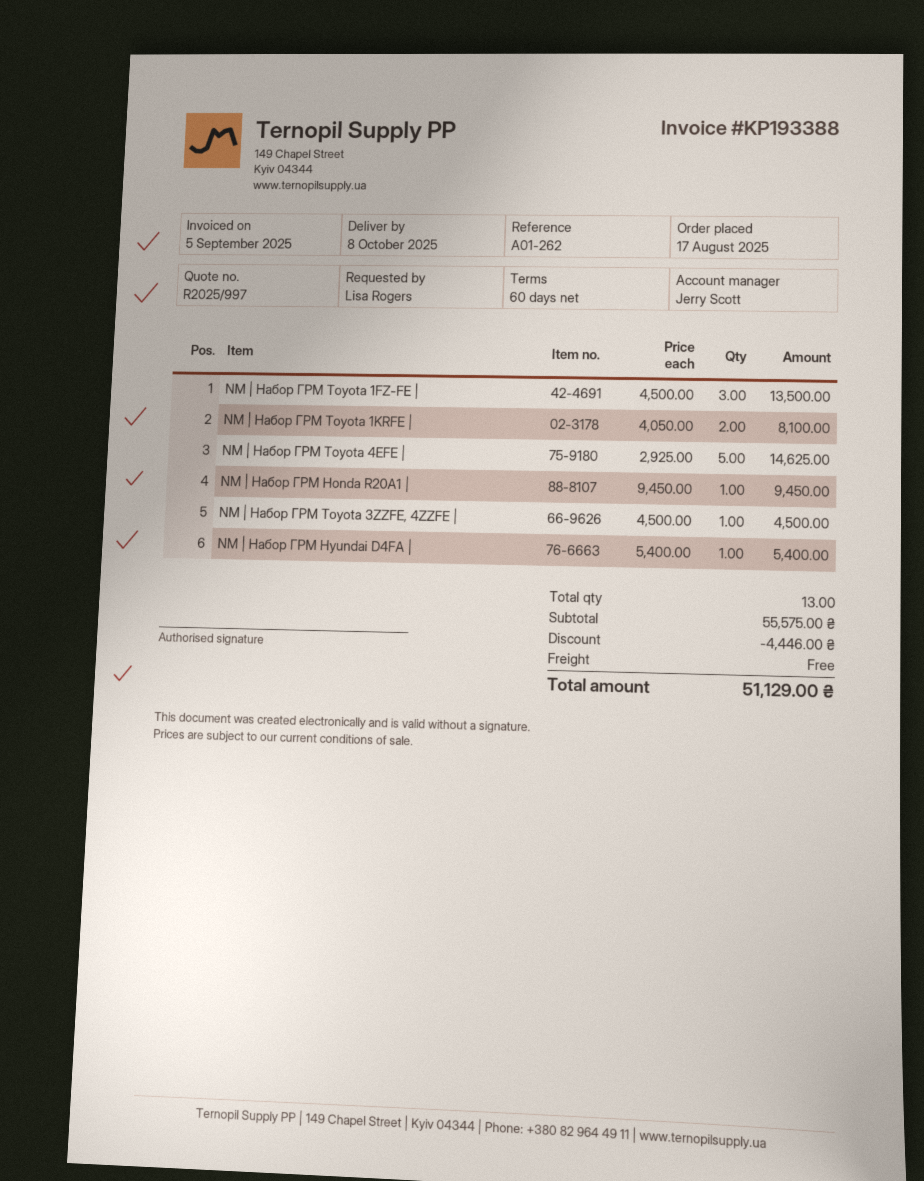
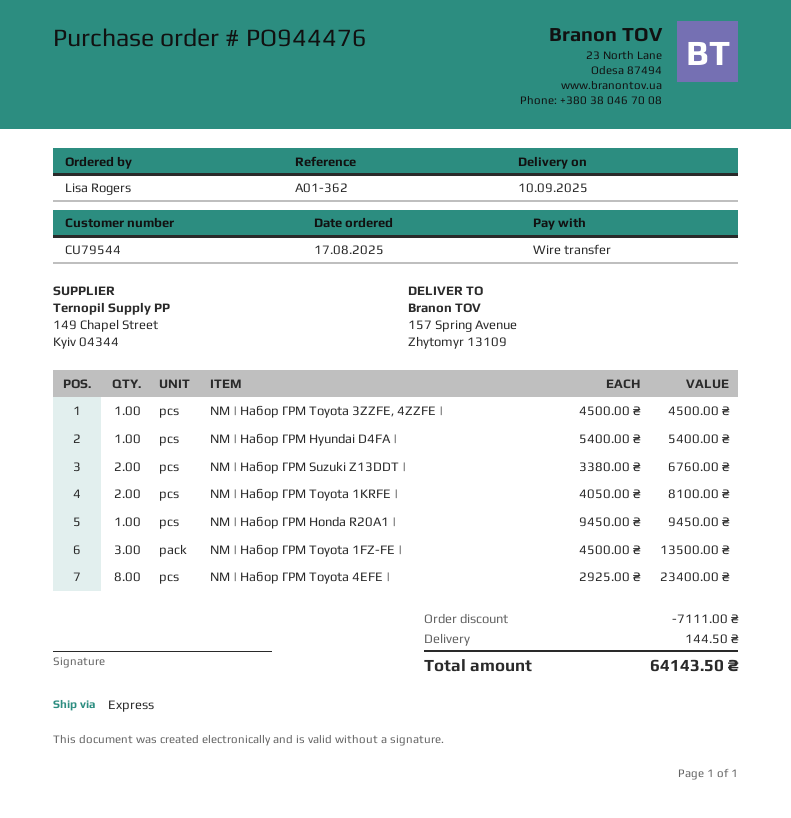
delivery date: 2025-10-08 -> 2025-09-10
reference: A01-262 -> A01-362
NM | Набор ГРМ Toyota 4EFE |: 5 x 2925.00 = 14625.00 -> 8 x 2925.00 = 23400.00
NM | Набор ГРМ Suzuki Z13DDT |: none -> 2 x 3380.00 = 6760.00
discount: 4446.00 -> 7111.00
shipping: 0.00 -> 144.50
total: 51129.00 -> 64143.50

